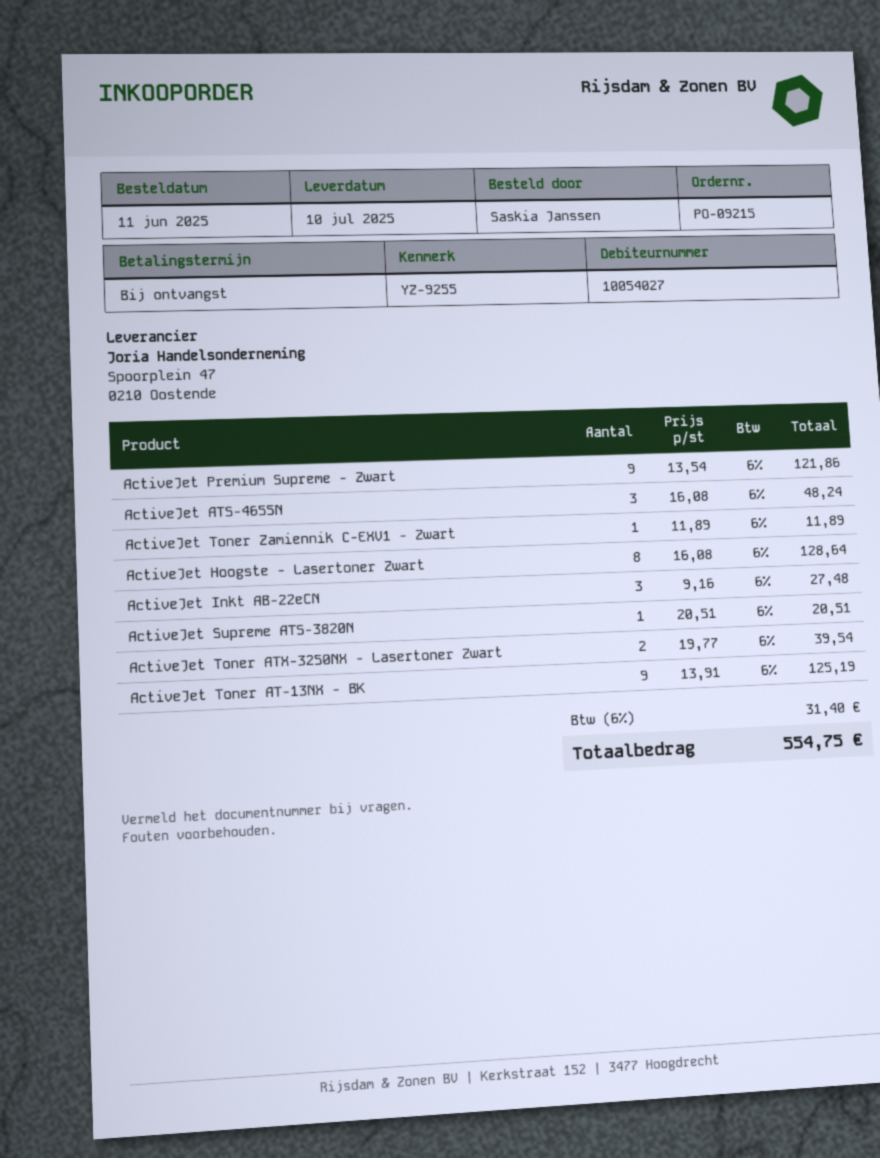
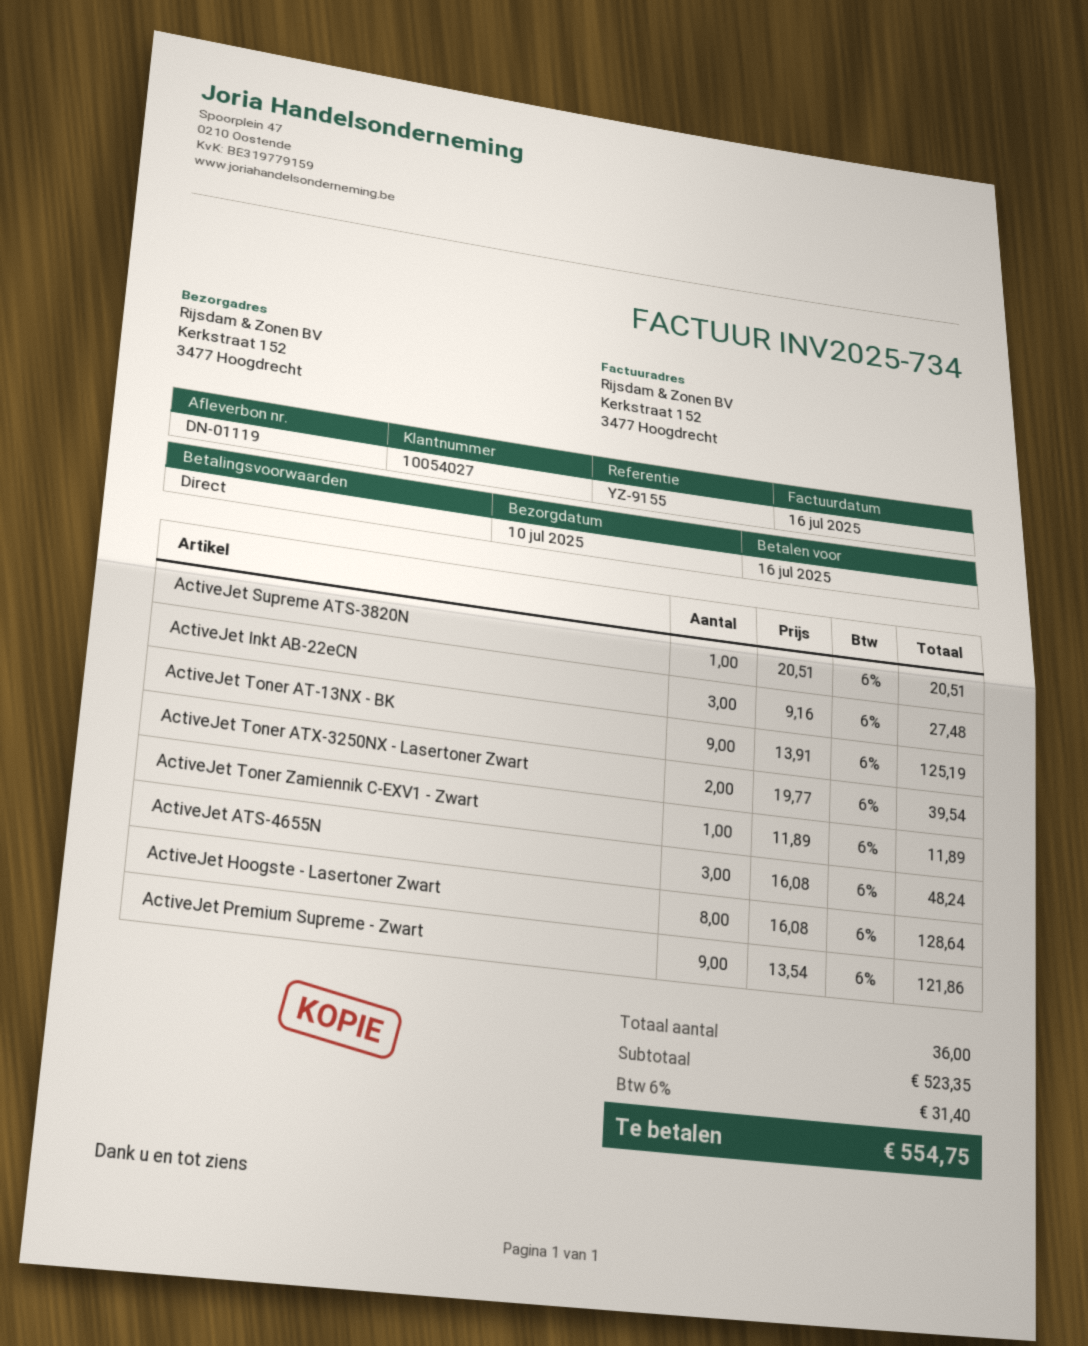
reference: YZ-9255 -> YZ-9155

